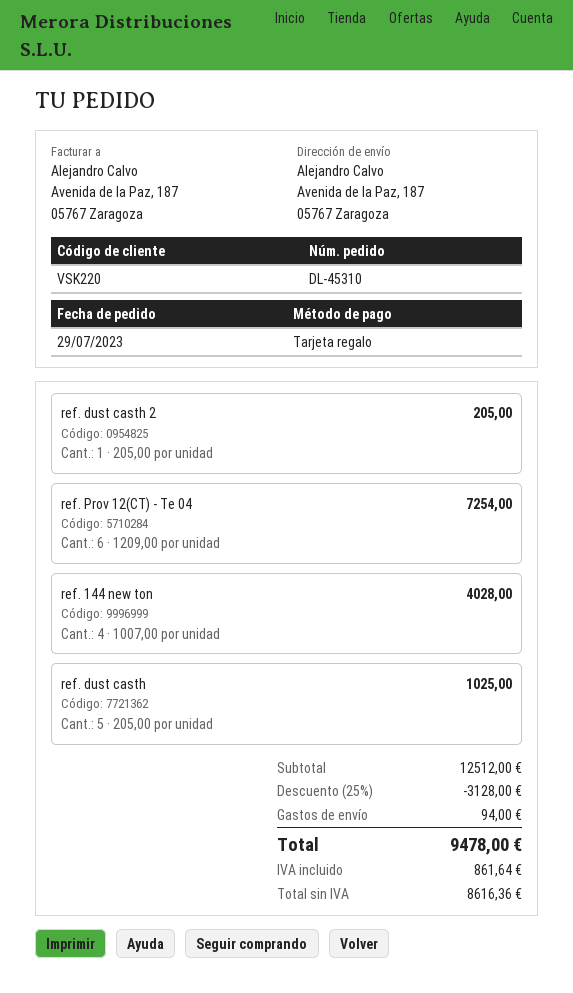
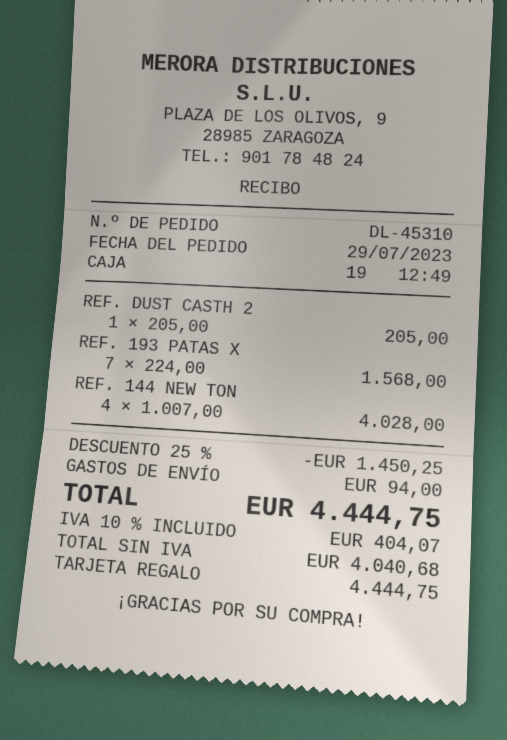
ref. Prov 12(CT) - Te 04: 6 x 1209.00 = 7254.00 -> none
ref. dust casth: 5 x 205.00 = 1025.00 -> none
REF. 193 PATAS X: none -> 7 x 224.00 = 1568.00
discount: 25% = 3128.00 -> 25% = 1450.25
net: 8616.36 -> 4040.68
tax: 861.64 -> 404.07
total: 9478.00 -> 4444.75

